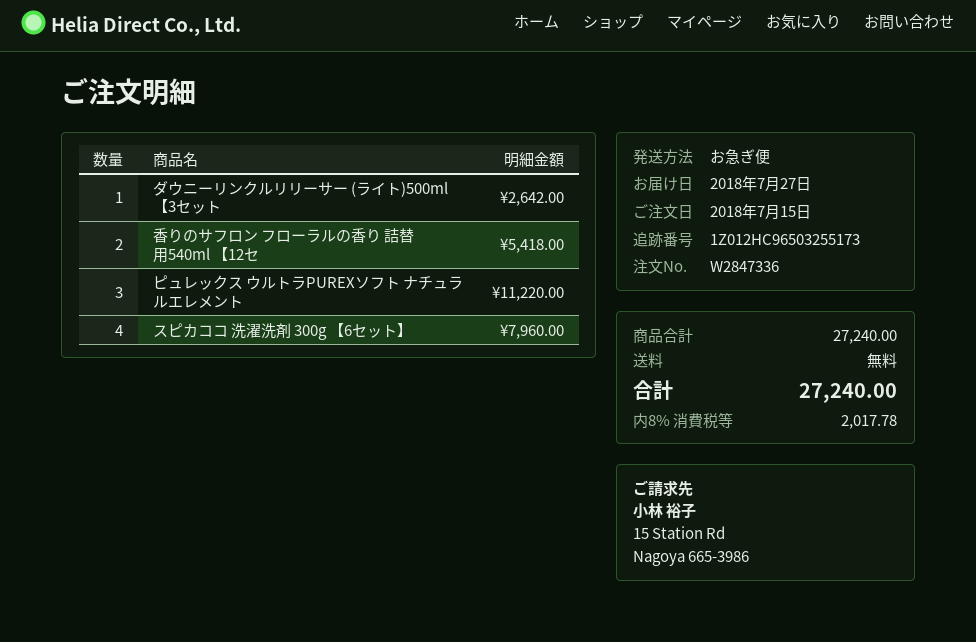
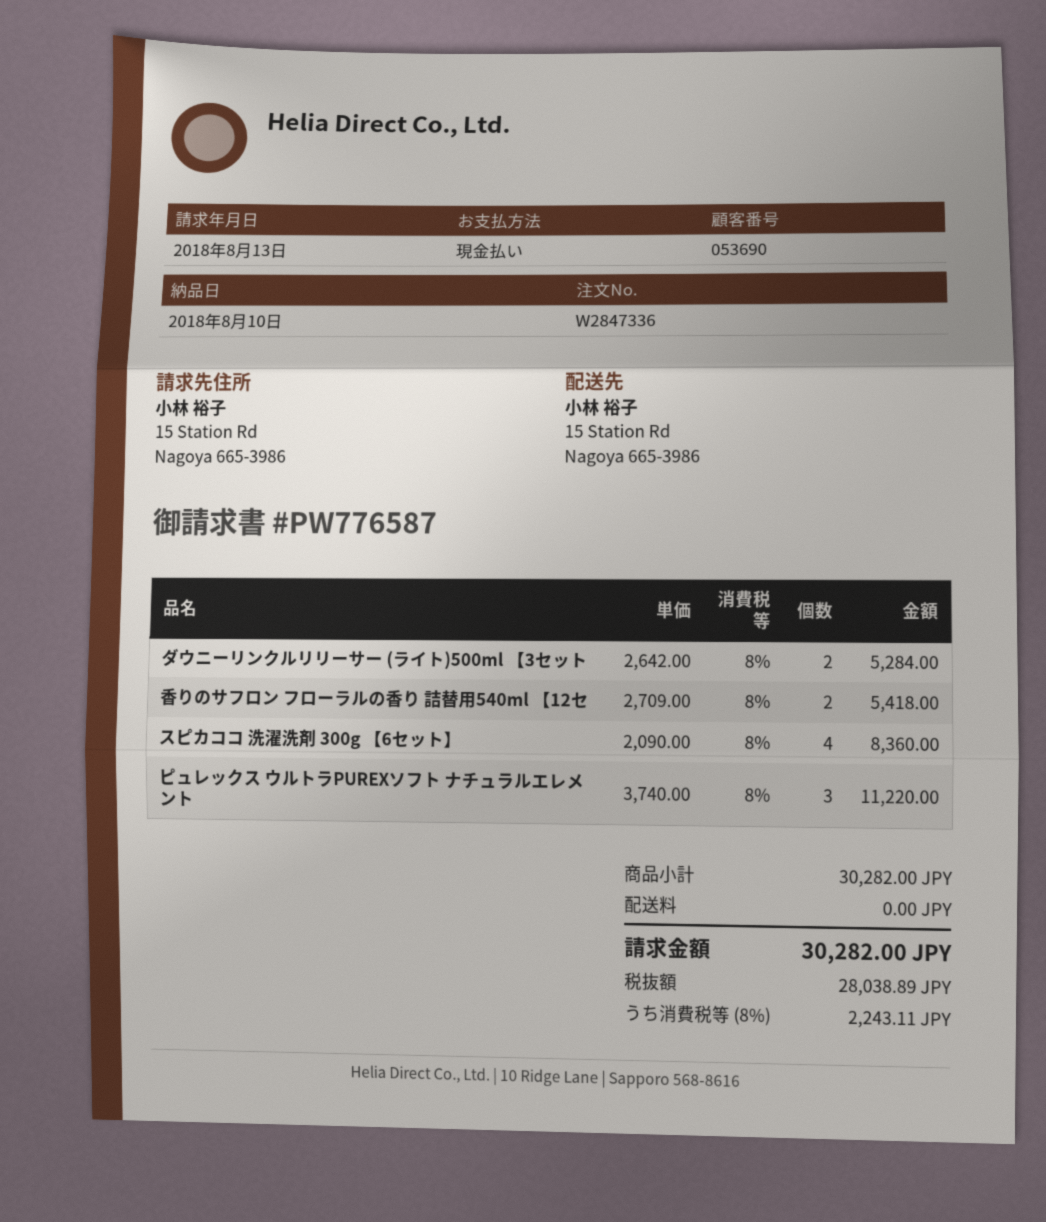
delivery date: 2018-07-27 -> 2018-08-10
ダウニーリンクルリリーサー (ライト)500ml 【3セット: 1 for 2642.00 -> 2 for 5284.00
スピカココ 洗濯洗剤 300g 【6セット】: 4 for 7960.00 -> 4 for 8360.00
subtotal: 27240.00 -> 30282.00
tax: 8% = 2017.78 -> 8% = 2243.11
total: 27240.00 -> 30282.00

